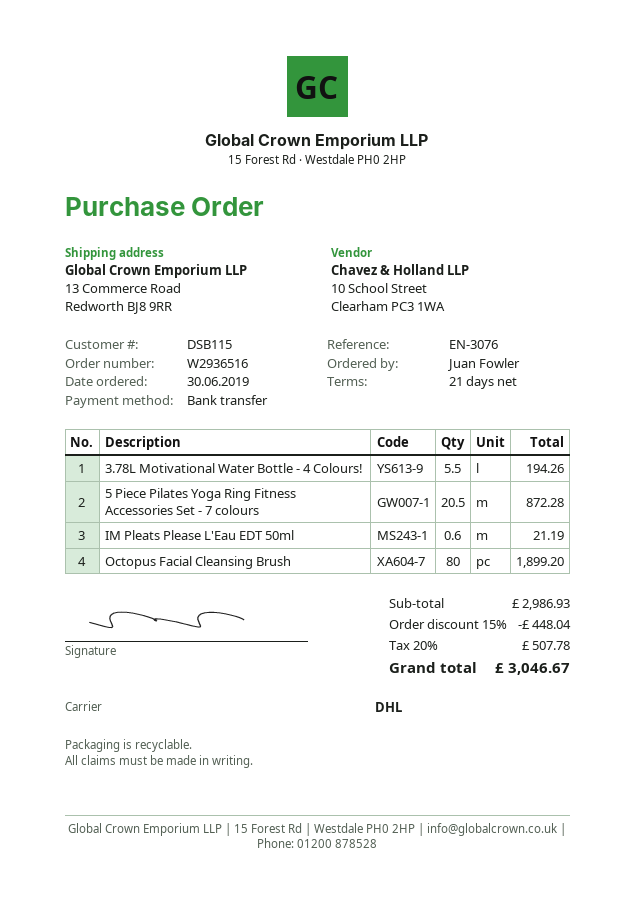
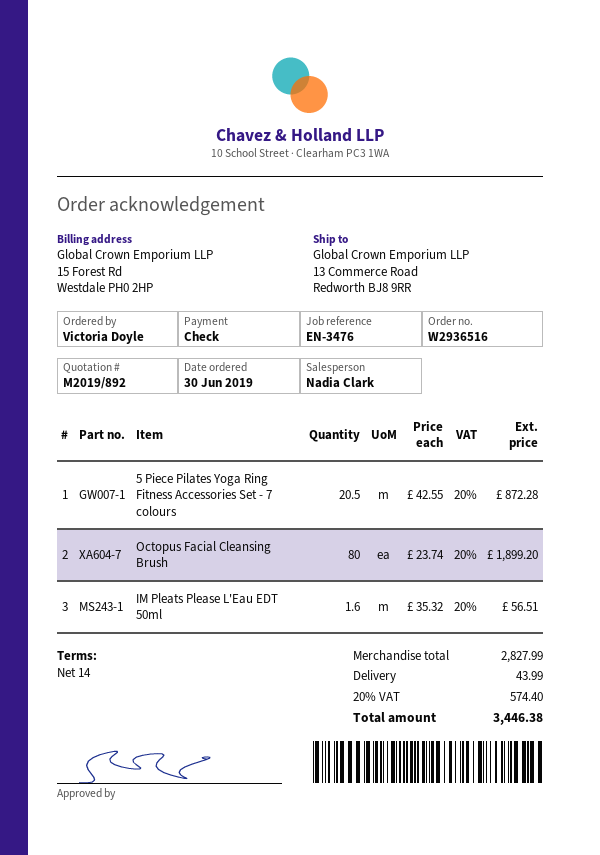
payment terms: 21 days -> 14 days
reference: EN-3076 -> EN-3476
ordered by: Juan Fowler -> Victoria Doyle
payment method: bank transfer -> cheque
3.78L Motivational Water Bottle - 4 Colours!: 5.5 for 194.26 -> none
IM Pleats Please L'Eau EDT 50ml: 0.6 for 21.19 -> 1.6 for 56.51
subtotal: 2986.93 -> 2827.99
discount: 15% = 448.04 -> none
shipping: none -> 43.99
tax: 20% = 507.78 -> 20% = 574.40
total: 3046.67 -> 3446.38

